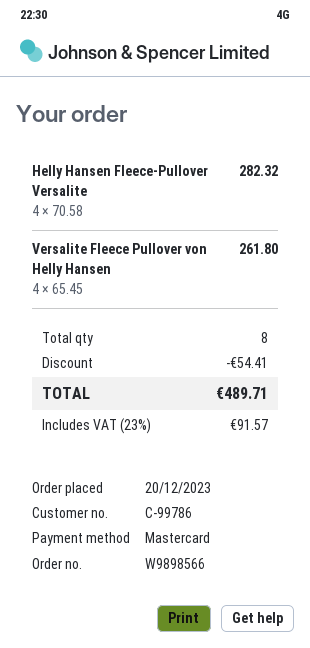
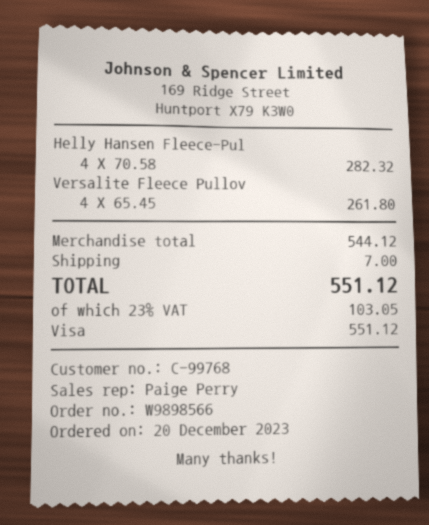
customer number: C-99786 -> C-99768
payment method: Mastercard -> Visa
discount: 54.41 -> none
shipping: none -> 7.00
tax: 23% = 91.57 -> 23% = 103.05
total: 489.71 -> 551.12

